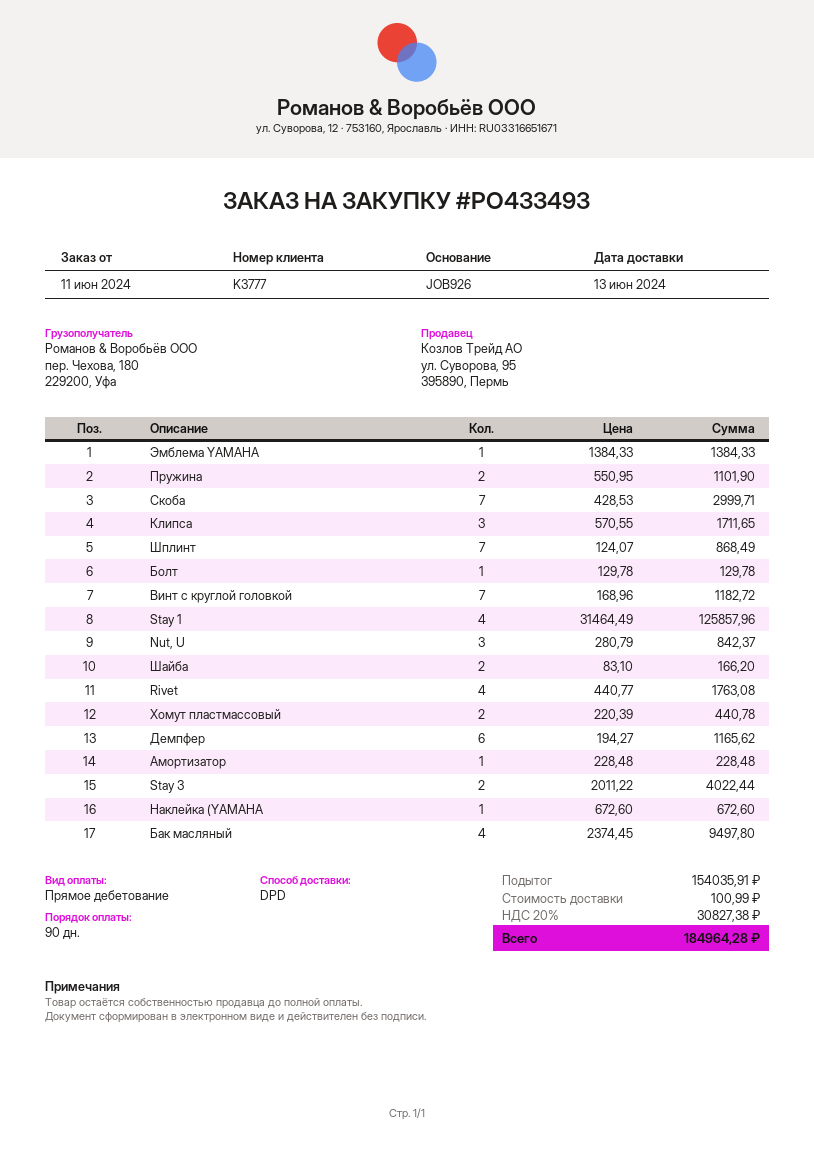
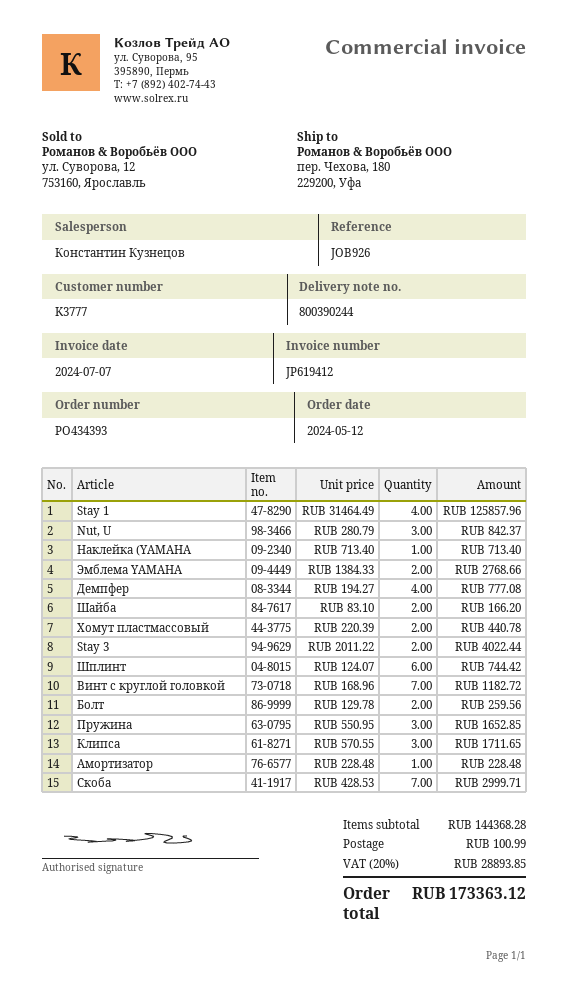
order number: PO433493 -> PO434393
order date: 2024-06-11 -> 2024-05-12
Эмблема YAMAHA: 1 x 1384.33 = 1384.33 -> 2 x 1384.33 = 2768.66
Пружина: 2 x 550.95 = 1101.90 -> 3 x 550.95 = 1652.85
Шплинт: 7 x 124.07 = 868.49 -> 6 x 124.07 = 744.42
Болт: 1 x 129.78 = 129.78 -> 2 x 129.78 = 259.56
Rivet: 4 x 440.77 = 1763.08 -> none
Демпфер: 6 x 194.27 = 1165.62 -> 4 x 194.27 = 777.08
Наклейка (YAMAHA: 1 x 672.60 = 672.60 -> 1 x 713.40 = 713.40
Бак масляный: 4 x 2374.45 = 9497.80 -> none
subtotal: 154035.91 -> 144368.28
tax: 20% = 30827.38 -> 20% = 28893.85
total: 184964.28 -> 173363.12

